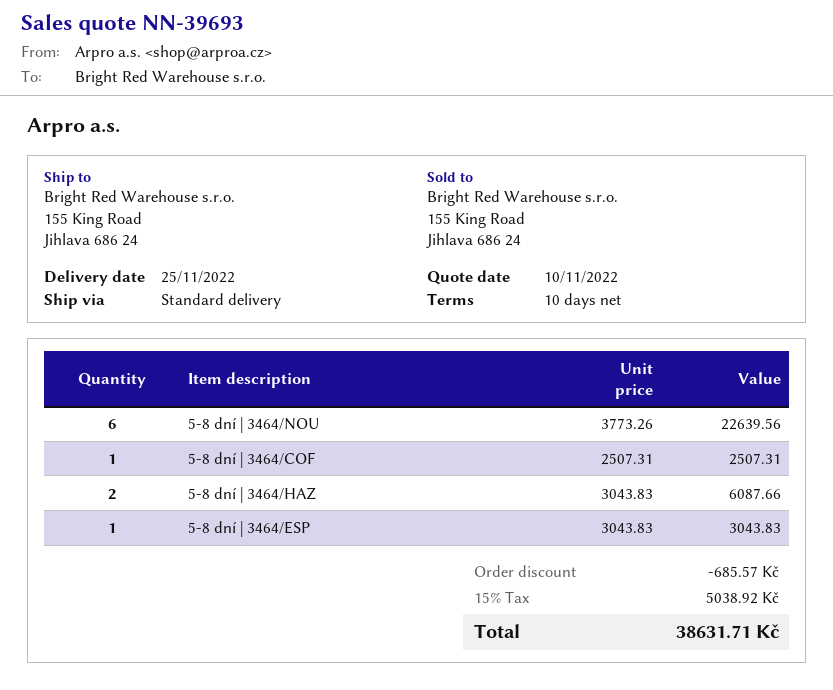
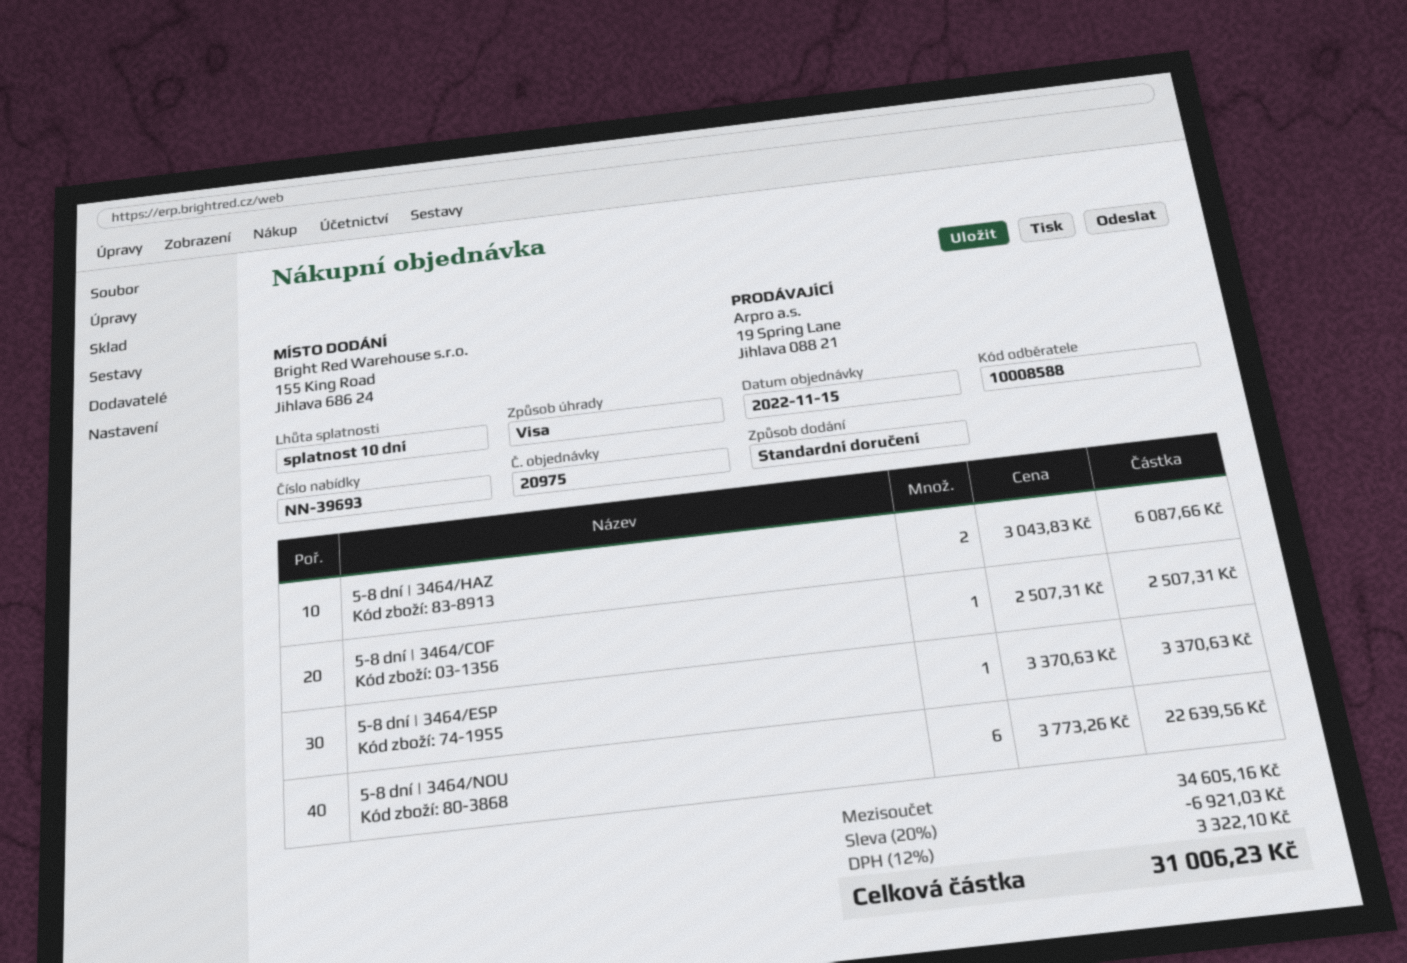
5-8 dní | 3464/ESP: 1 x 3043.83 = 3043.83 -> 1 x 3370.63 = 3370.63
discount: 685.57 -> 6921.03
tax: 15% = 5038.92 -> 12% = 3322.10
total: 38631.71 -> 31006.23

